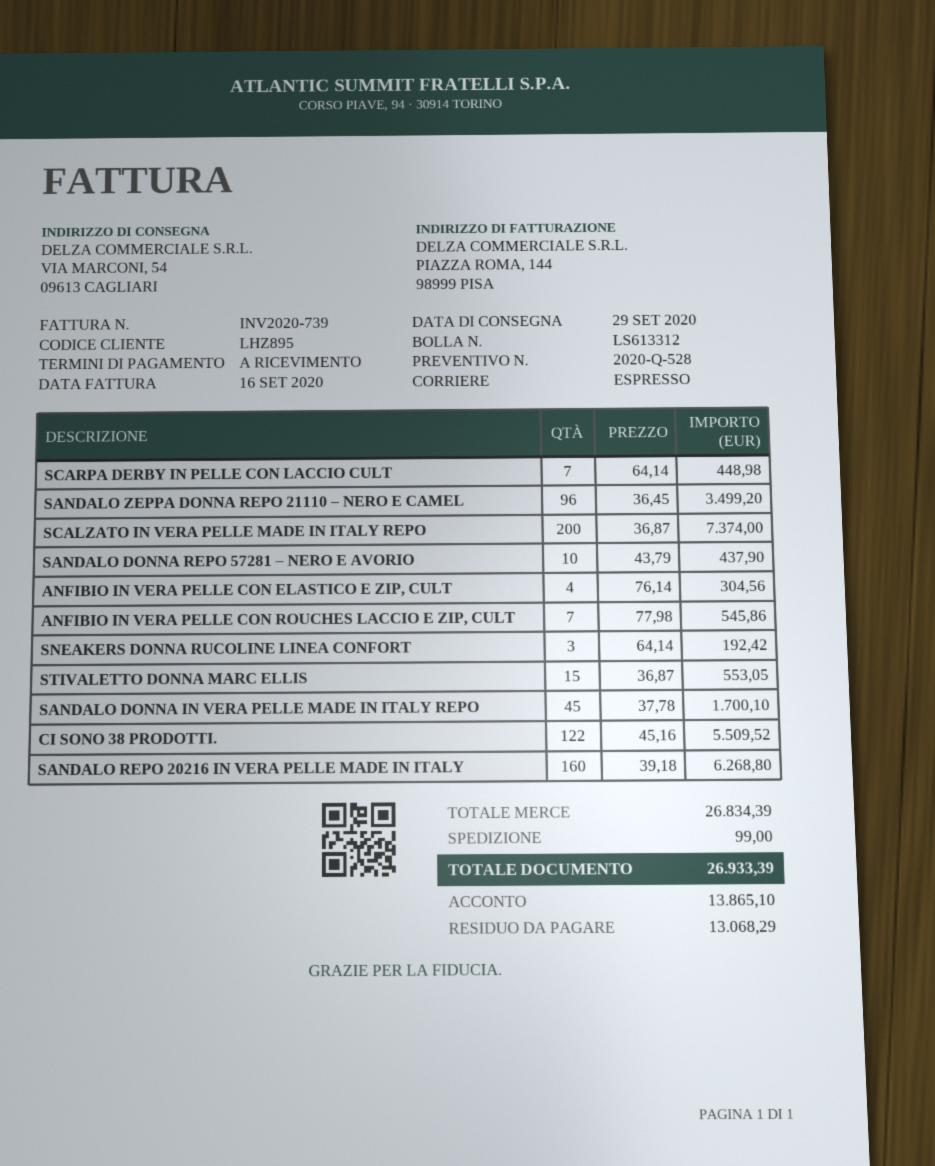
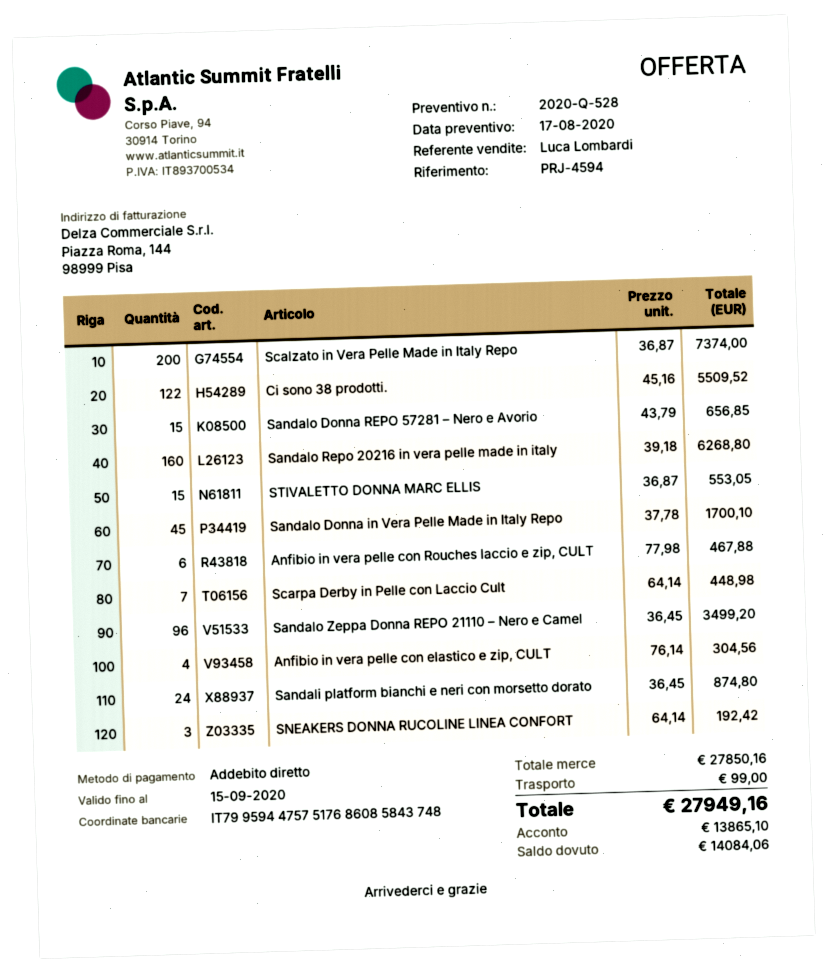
SANDALO DONNA REPO 57281 – NERO E AVORIO: 10 x 43.79 = 437.90 -> 15 x 43.79 = 656.85
ANFIBIO IN VERA PELLE CON ROUCHES LACCIO E ZIP, CULT: 7 x 77.98 = 545.86 -> 6 x 77.98 = 467.88
Sandali platform bianchi e neri con morsetto dorato: none -> 24 x 36.45 = 874.80
subtotal: 26834.39 -> 27850.16
total: 26933.39 -> 27949.16
balance: 13068.29 -> 14084.06

